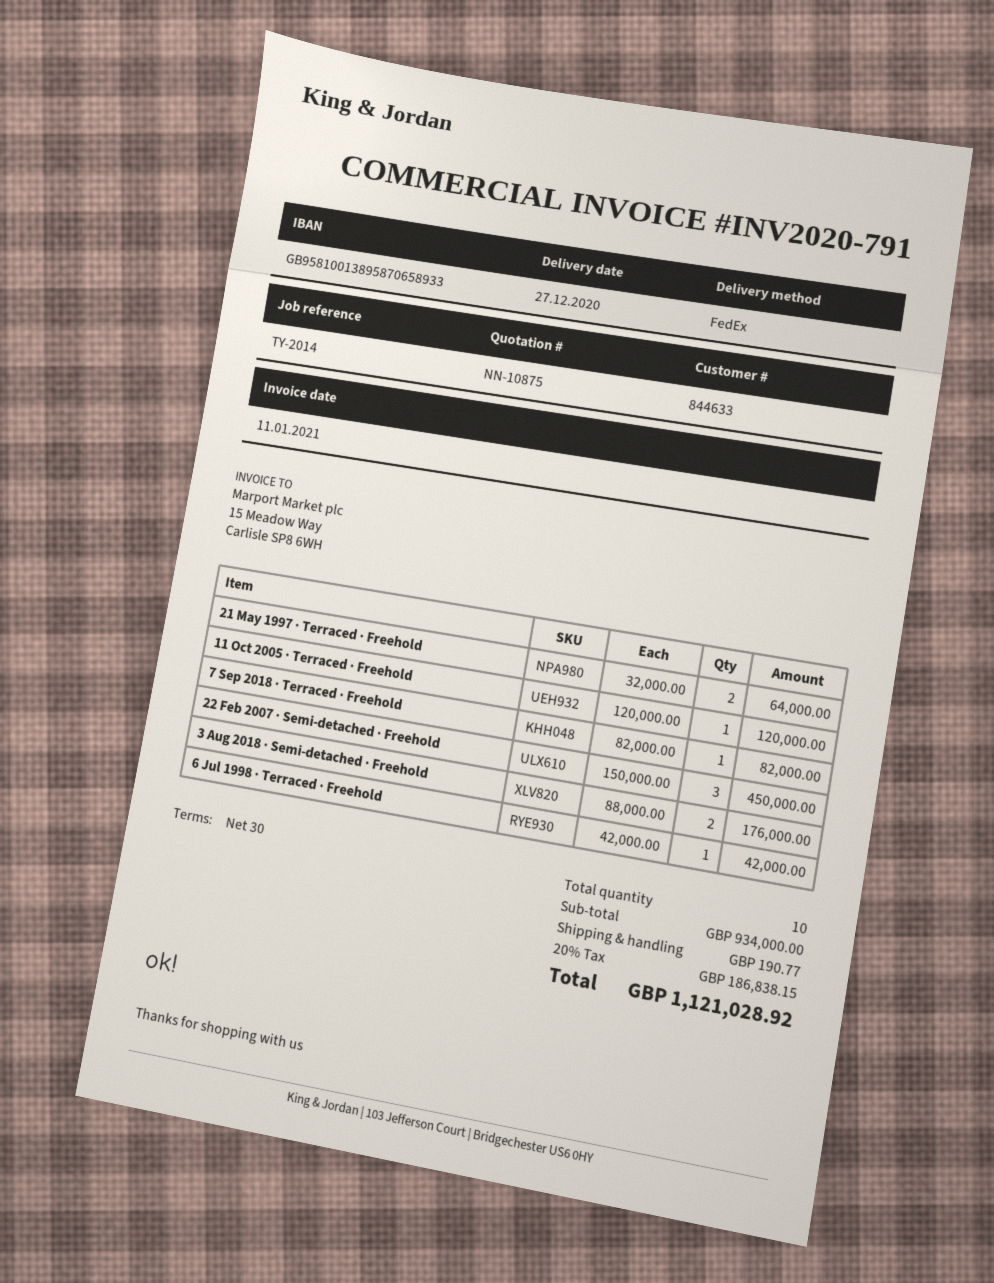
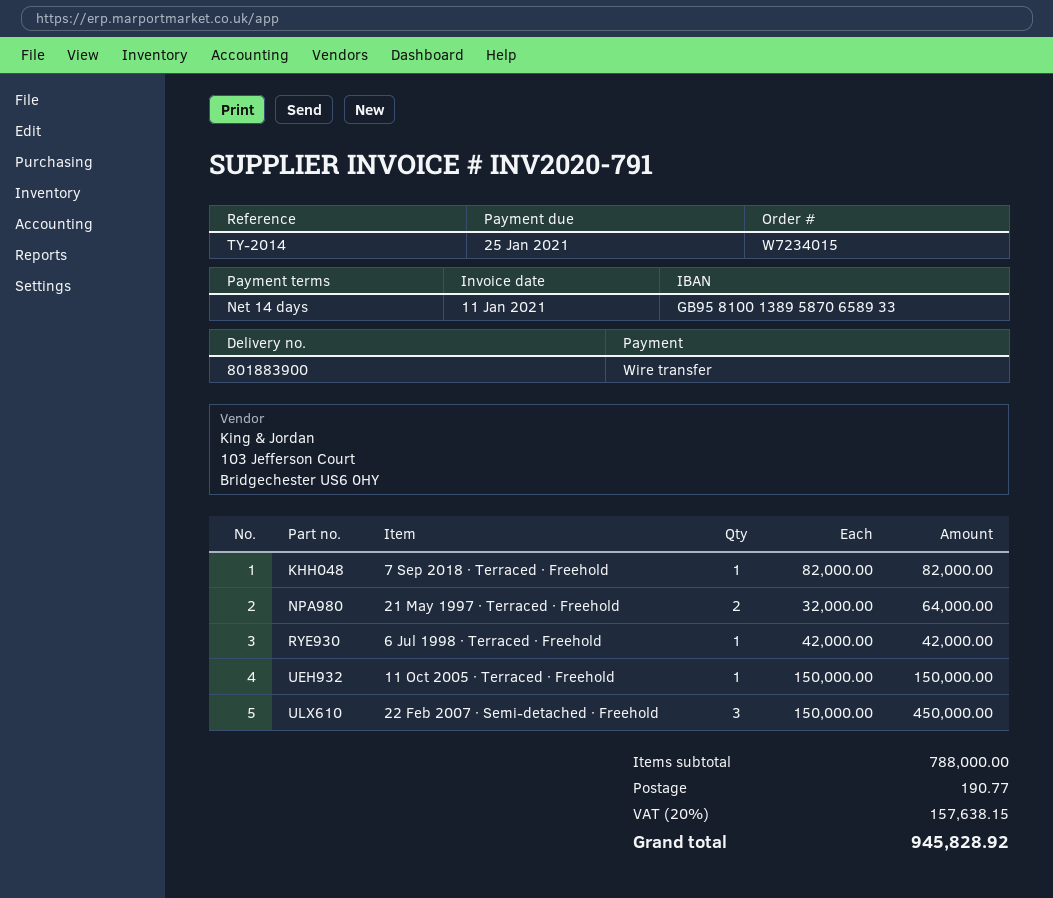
payment terms: 30 days -> 14 days
11 Oct 2005 · Terraced · Freehold: 1 x 120000.00 = 120000.00 -> 1 x 150000.00 = 150000.00
3 Aug 2018 · Semi-detached · Freehold: 2 x 88000.00 = 176000.00 -> none
subtotal: 934000.00 -> 788000.00
tax: 20% = 186838.15 -> 20% = 157638.15
total: 1121028.92 -> 945828.92

